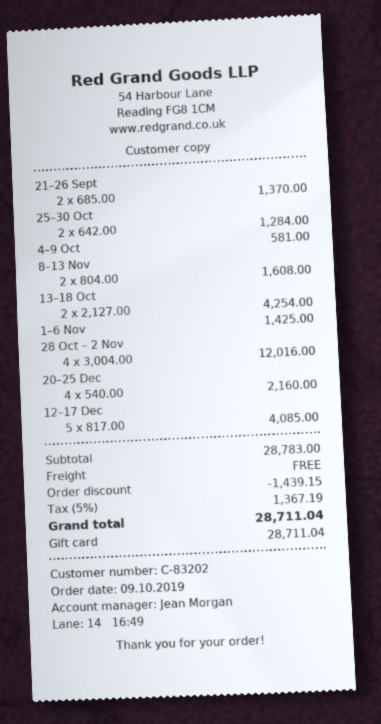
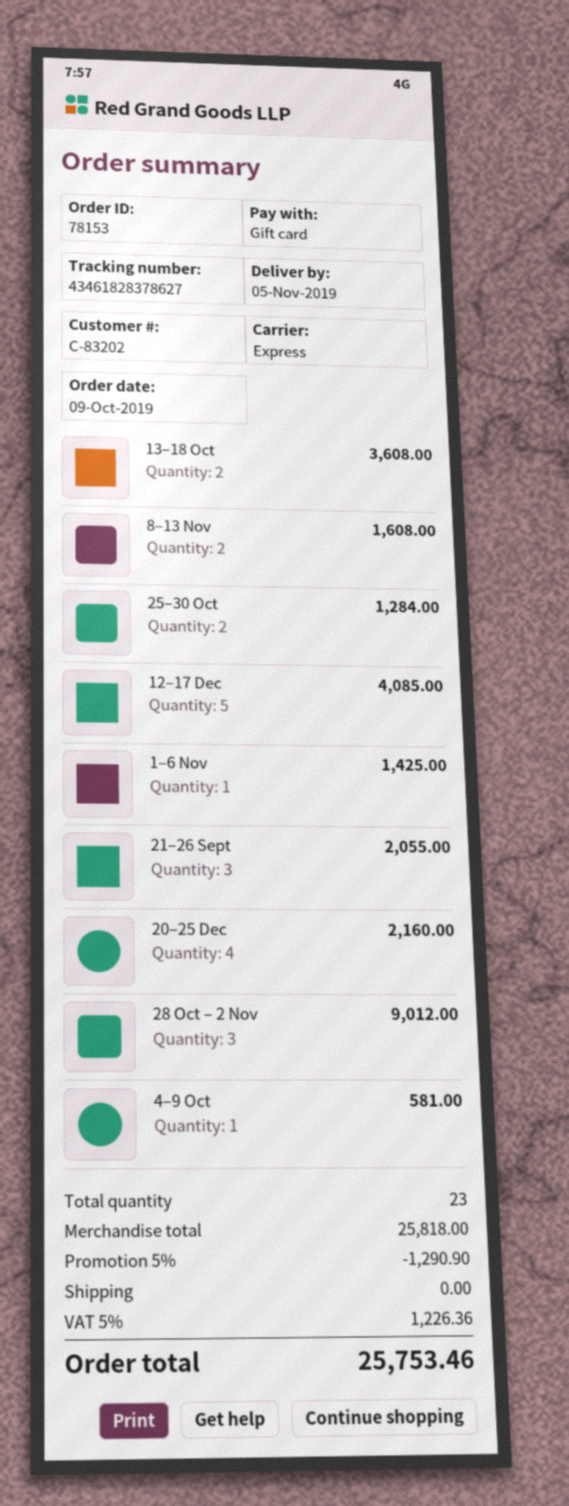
21–26 Sept: 2 for 1370.00 -> 3 for 2055.00
13–18 Oct: 2 for 4254.00 -> 2 for 3608.00
28 Oct – 2 Nov: 4 for 12016.00 -> 3 for 9012.00
subtotal: 28783.00 -> 25818.00
discount: 1439.15 -> 1290.90
tax: 5% = 1367.19 -> 5% = 1226.36
total: 28711.04 -> 25753.46

